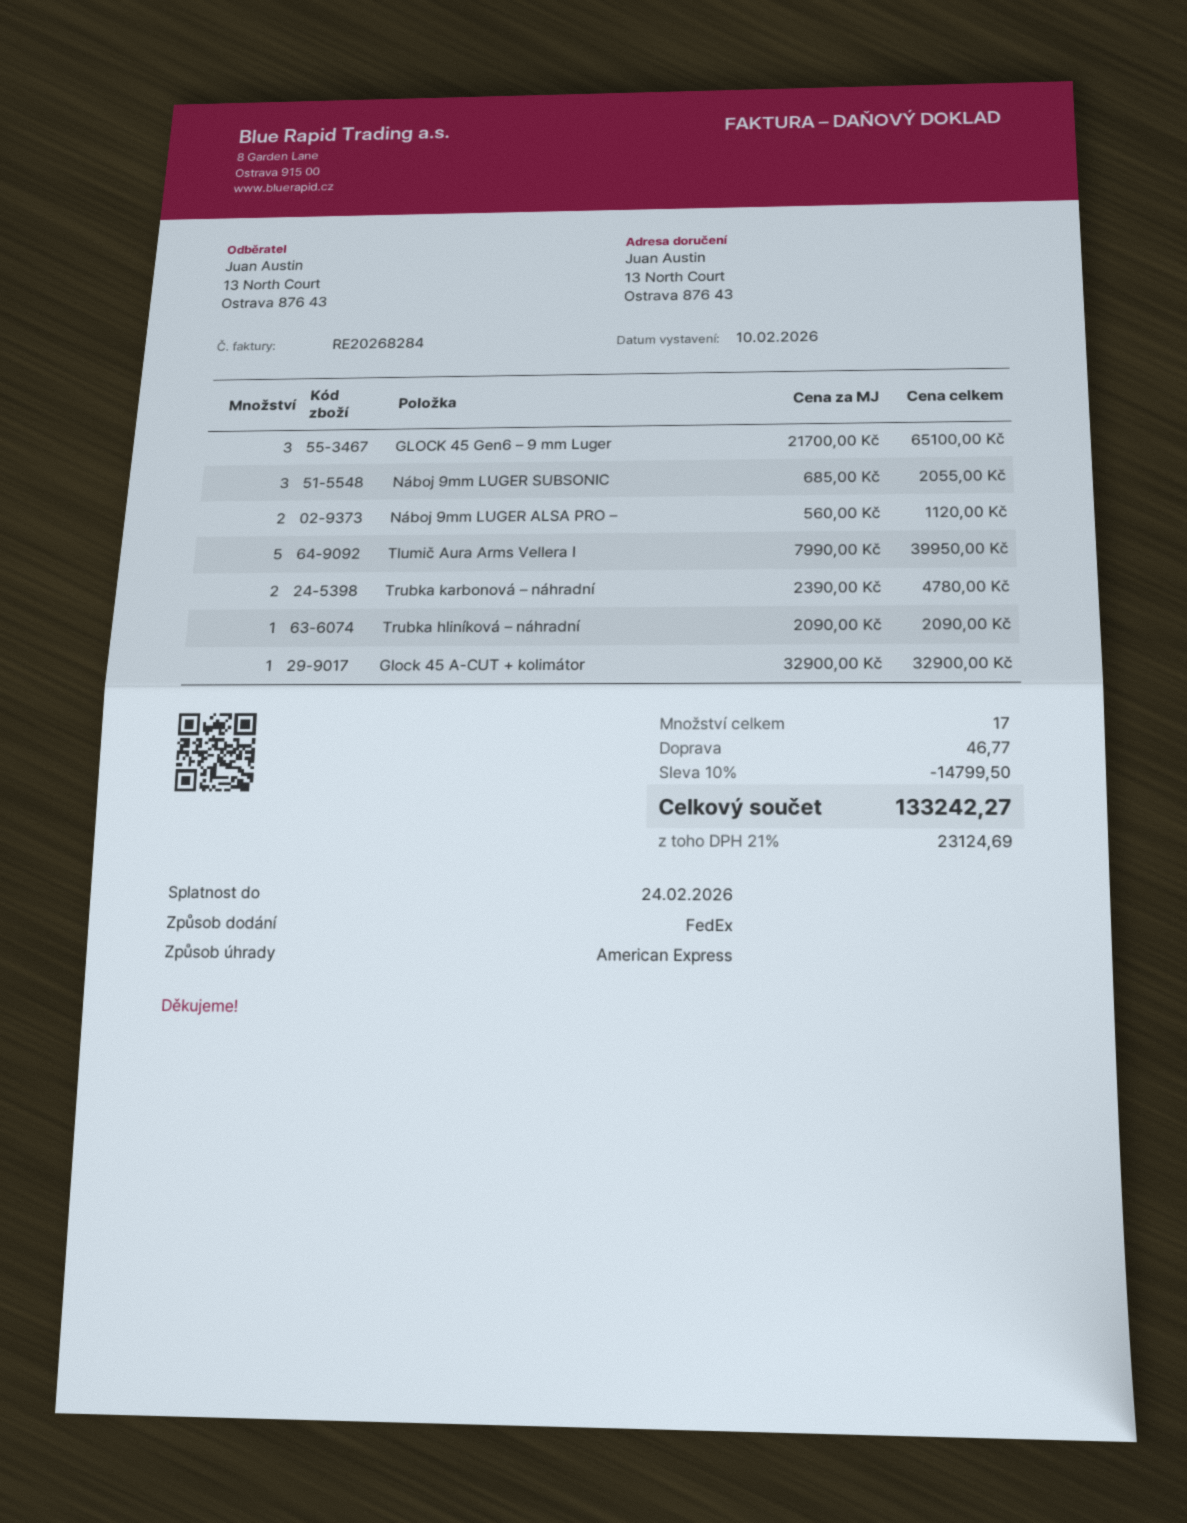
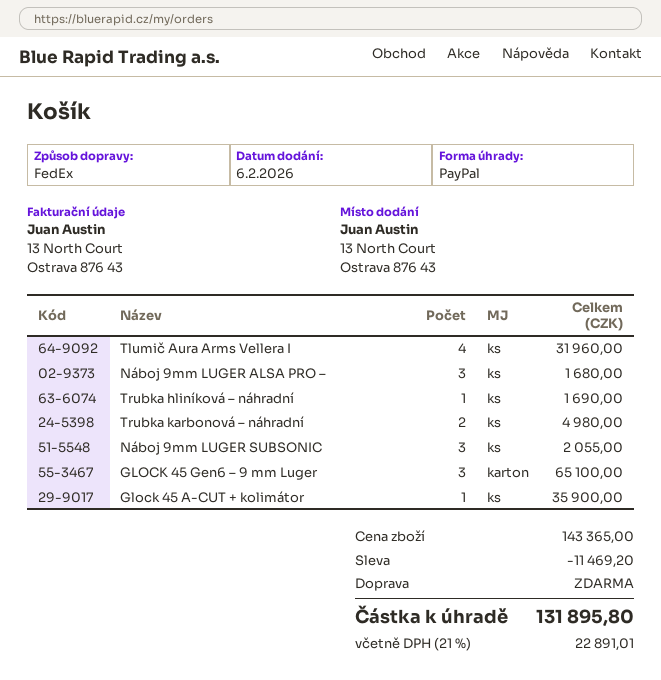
payment method: American Express -> PayPal
Náboj 9mm LUGER ALSA PRO –: 2 for 1120.00 -> 3 for 1680.00
Tlumič Aura Arms Vellera I: 5 for 39950.00 -> 4 for 31960.00
Trubka karbonová – náhradní: 2 for 4780.00 -> 2 for 4980.00
Trubka hliníková – náhradní: 1 for 2090.00 -> 1 for 1690.00
Glock 45 A-CUT + kolimátor: 1 for 32900.00 -> 1 for 35900.00
discount: 14799.50 -> 11469.20
shipping: 46.77 -> 0.00
tax: 21% = 23124.69 -> 21% = 22891.01
total: 133242.27 -> 131895.80

